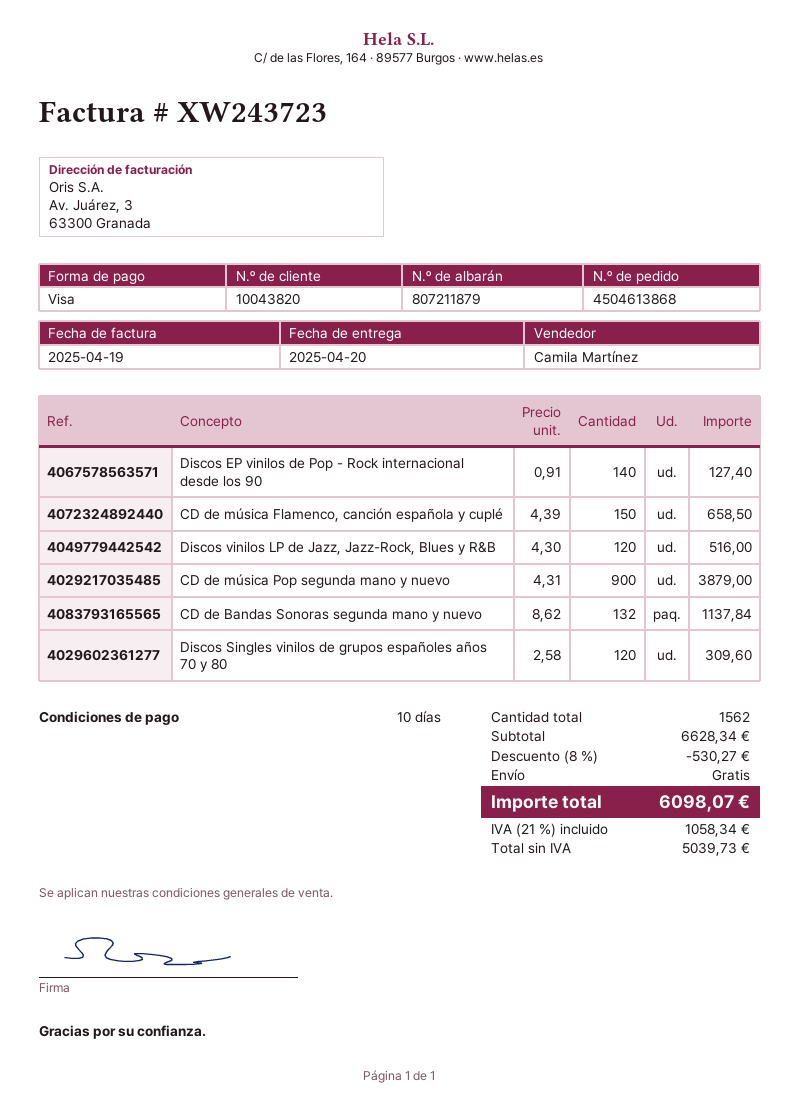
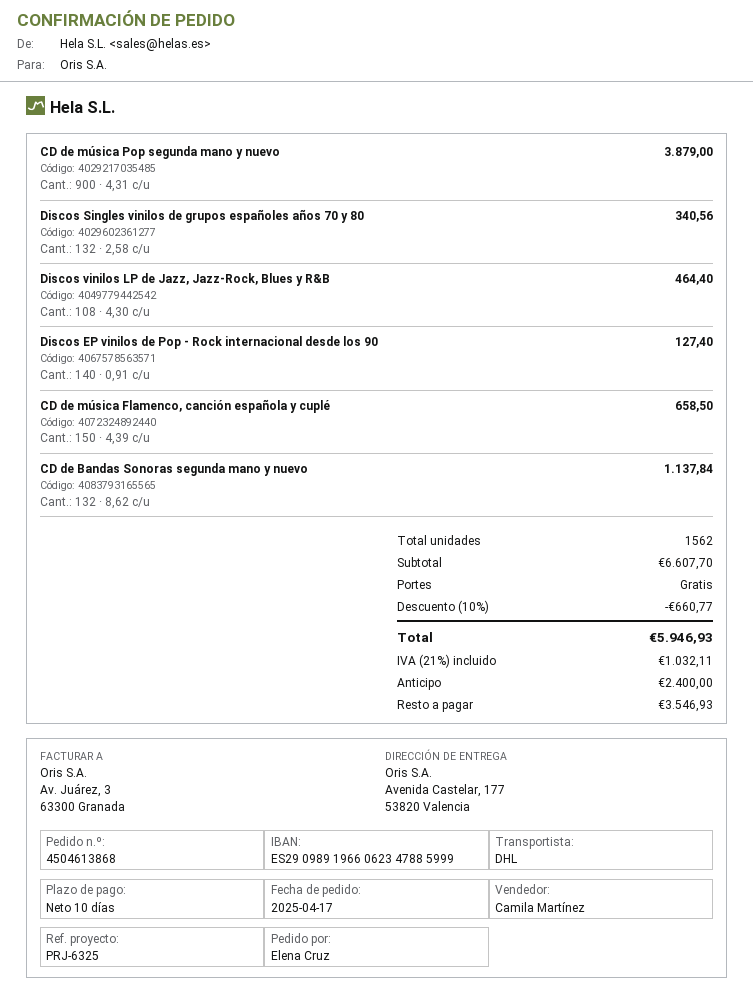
Discos vinilos LP de Jazz, Jazz-Rock, Blues y R&B: 120 x 4.30 = 516.00 -> 108 x 4.30 = 464.40
Discos Singles vinilos de grupos españoles años 70 y 80: 120 x 2.58 = 309.60 -> 132 x 2.58 = 340.56
subtotal: 6628.34 -> 6607.70
discount: 8% = 530.27 -> 10% = 660.77
tax: 21% = 1058.34 -> 21% = 1032.11
total: 6098.07 -> 5946.93

